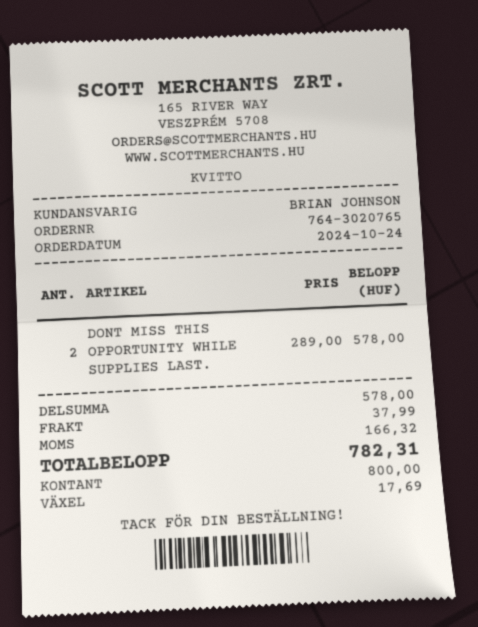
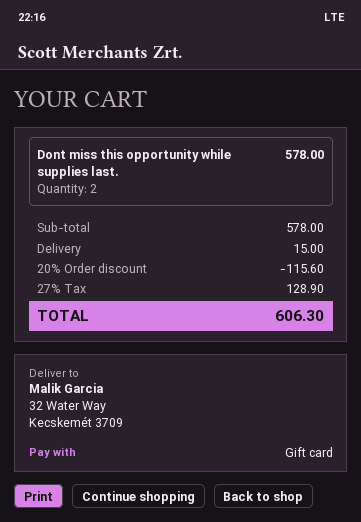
payment method: cash -> gift card
discount: none -> 20% = 115.60
shipping: 37.99 -> 15.00
tax: 166.32 -> 128.90
total: 782.31 -> 606.30

